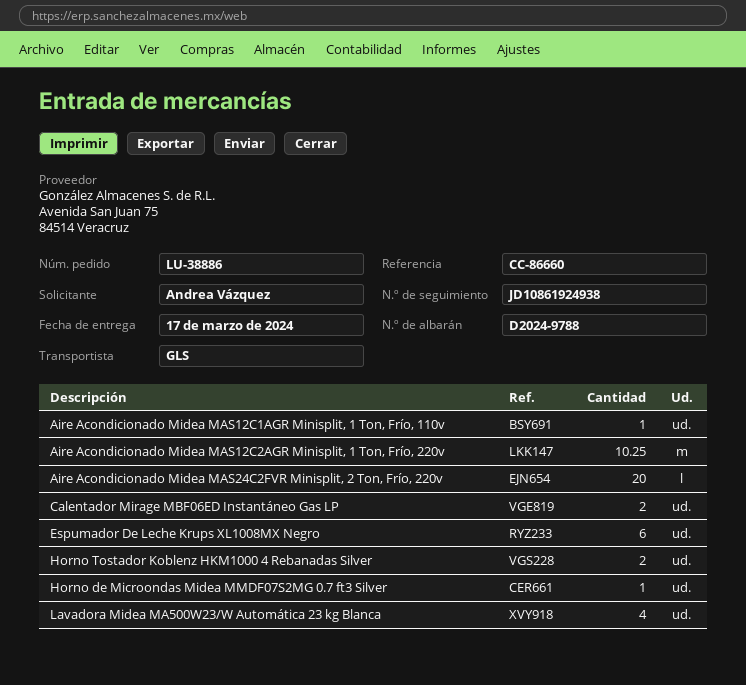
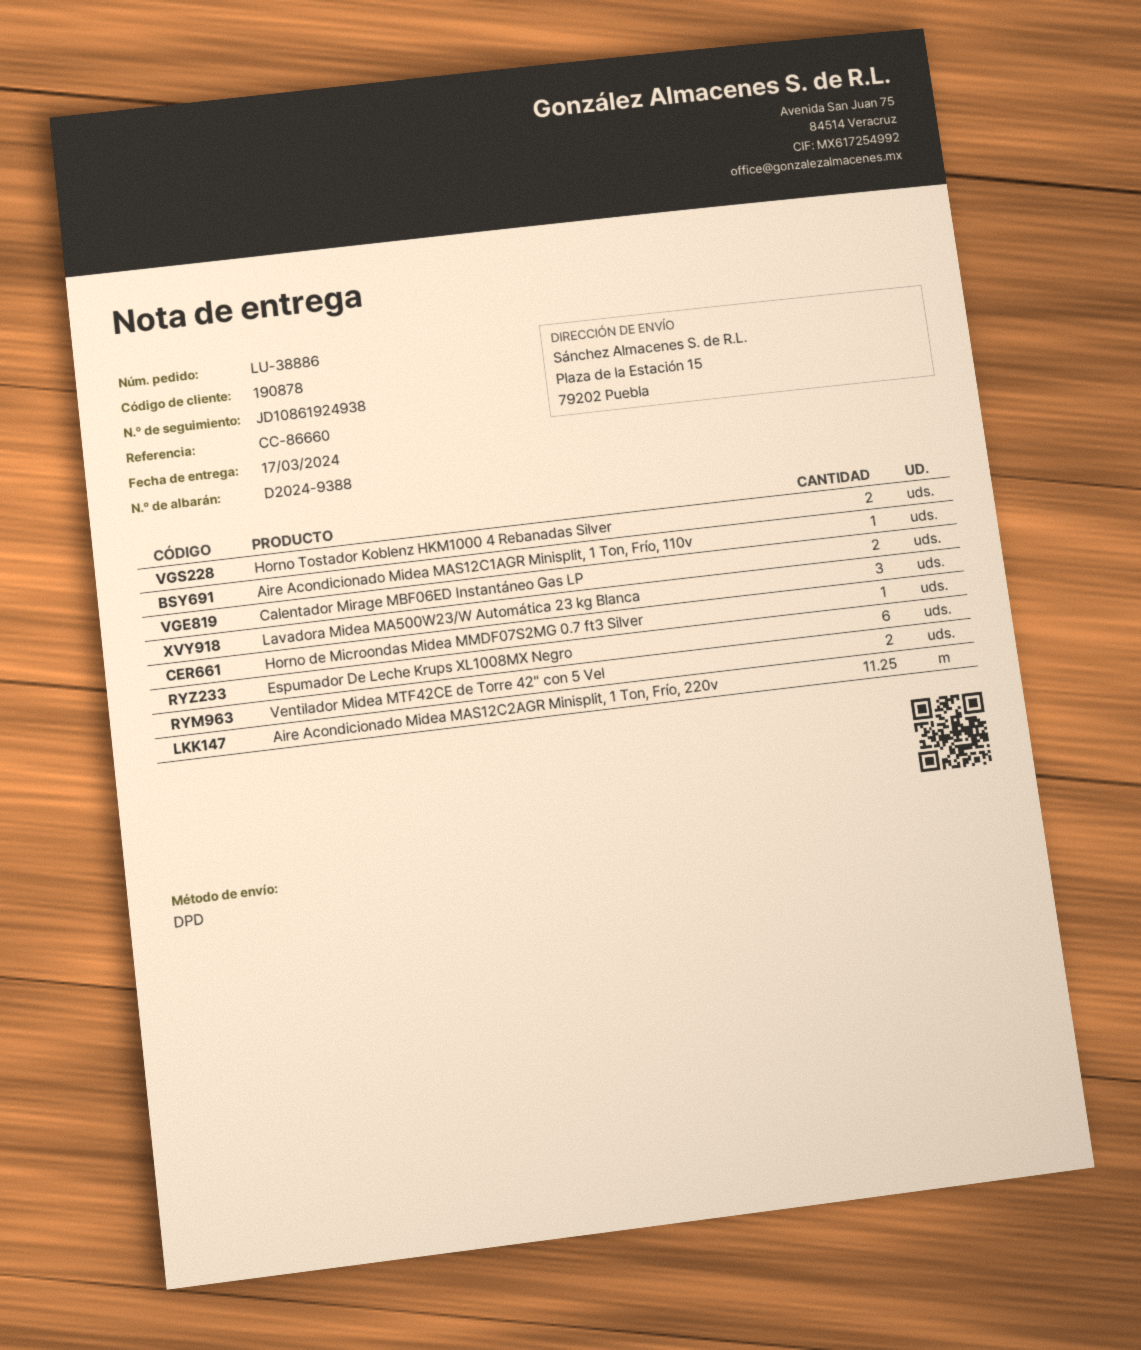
delivery note number: D2024-9788 -> D2024-9388
shipping method: GLS -> DPD
Aire Acondicionado Midea MAS12C2AGR Minisplit, 1 Ton, Frío, 220v: 10.25 -> 11.25
Aire Acondicionado Midea MAS24C2FVR Minisplit, 2 Ton, Frío, 220v: 20 -> none
Lavadora Midea MA500W23/W Automática 23 kg Blanca: 4 -> 3
Ventilador Midea MTF42CE de Torre 42" con 5 Vel: none -> 2

